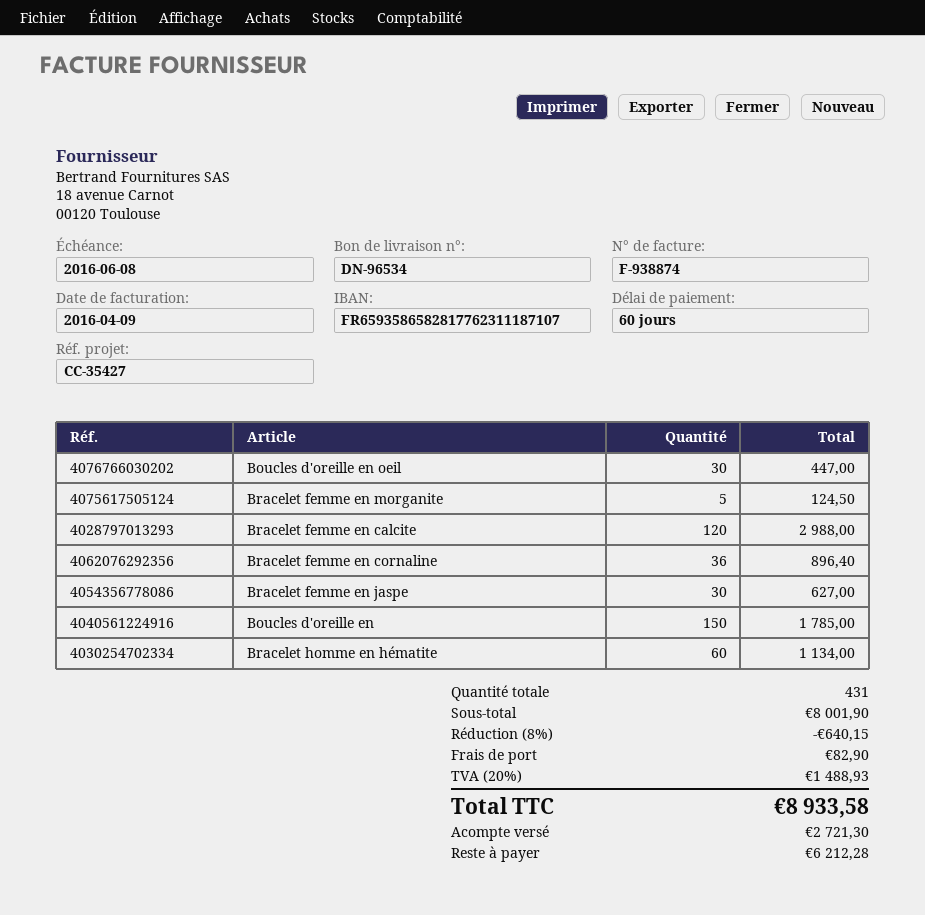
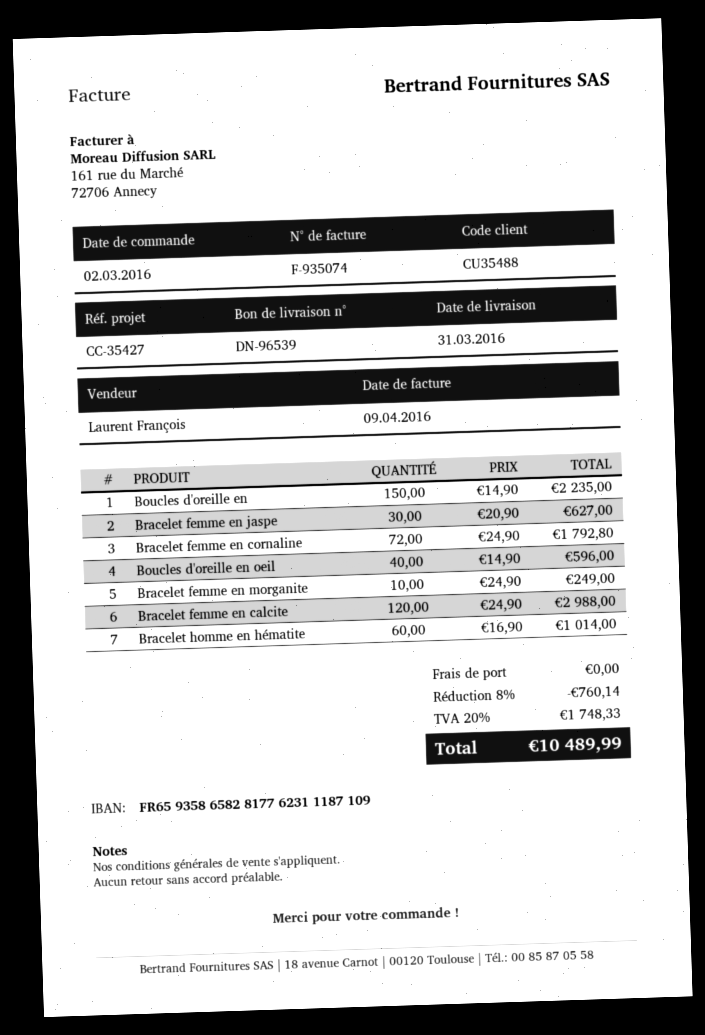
delivery note number: DN-96534 -> DN-96539
invoice number: F-938874 -> F-935074
bank account: FR6593586582817762311187107 -> FR6593586582817762311187109
Boucles d'oreille en oeil: 30 for 447.00 -> 40 for 596.00
Bracelet femme en morganite: 5 for 124.50 -> 10 for 249.00
Bracelet femme en cornaline: 36 for 896.40 -> 72 for 1792.80
Boucles d'oreille en: 150 for 1785.00 -> 150 for 2235.00
Bracelet homme en hématite: 60 for 1134.00 -> 60 for 1014.00
discount: 8% = 640.15 -> 8% = 760.14
shipping: 82.90 -> 0.00
tax: 20% = 1488.93 -> 20% = 1748.33
total: 8933.58 -> 10489.99

